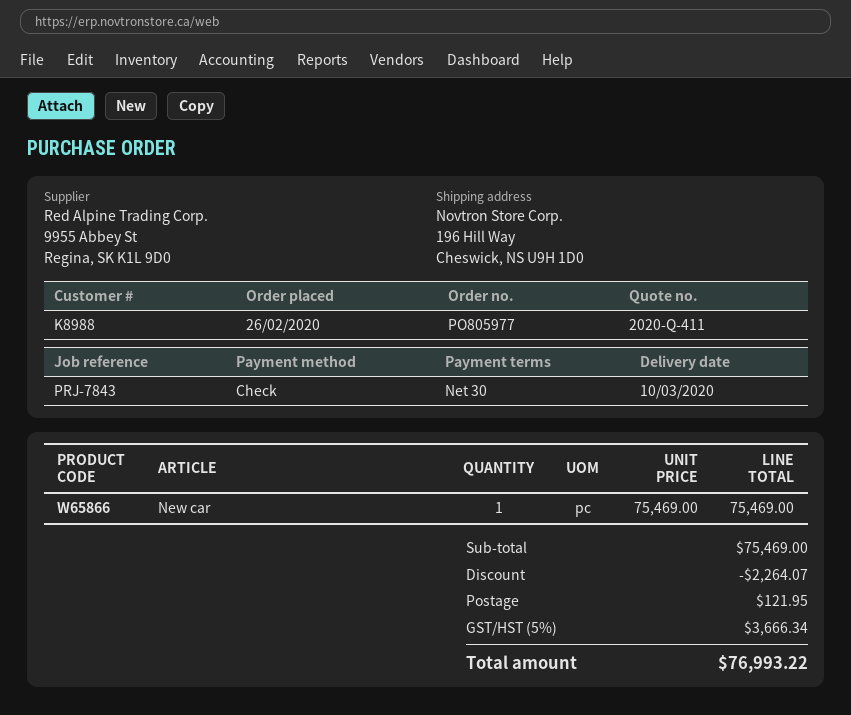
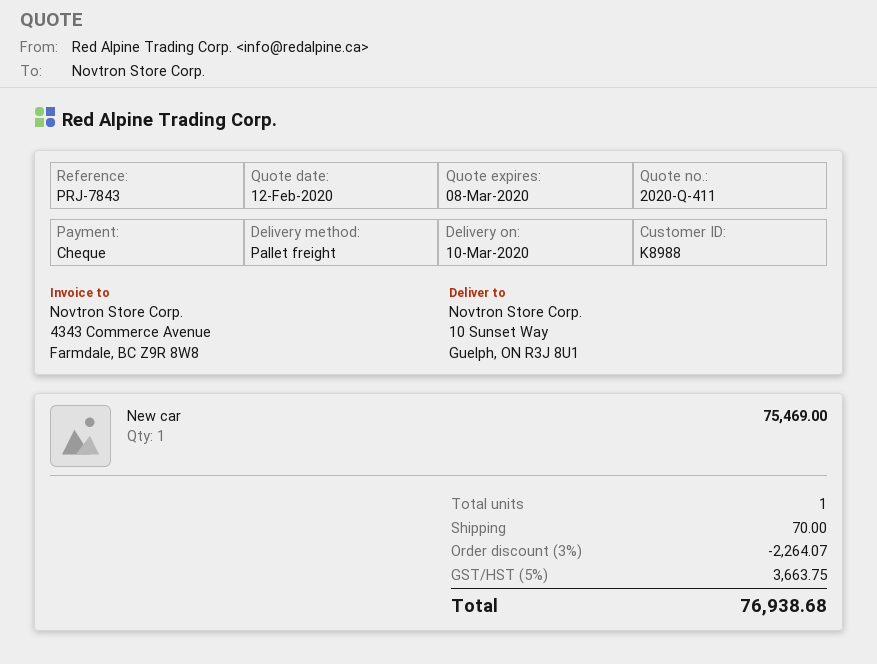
ship to: 196 Hill Way, Cheswick, NS U9H 1D0 -> 10 Sunset Way, Guelph, ON R3J 8U1
shipping: 121.95 -> 70.00
tax: 5% = 3666.34 -> 5% = 3663.75
total: 76993.22 -> 76938.68

